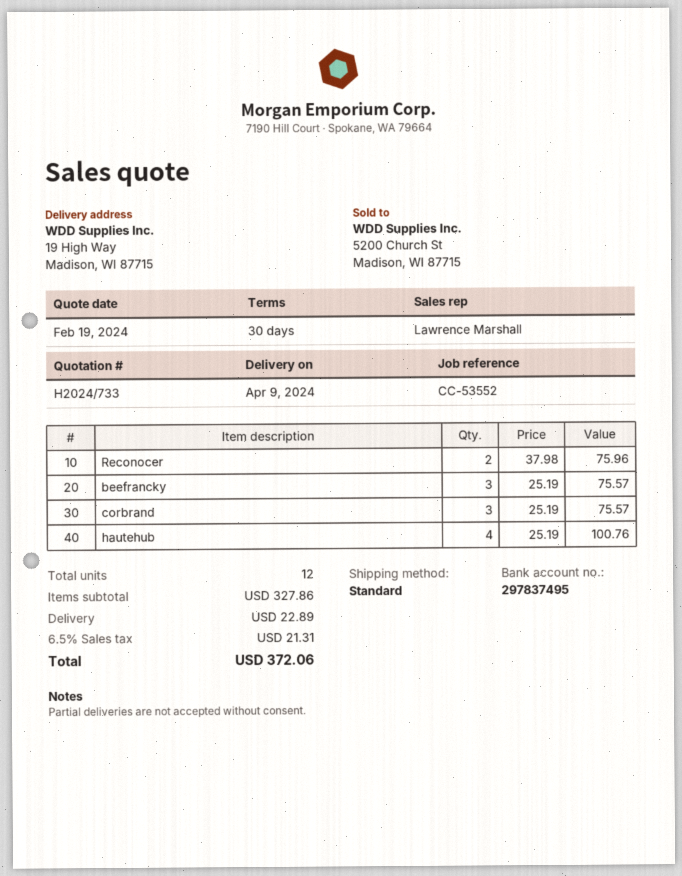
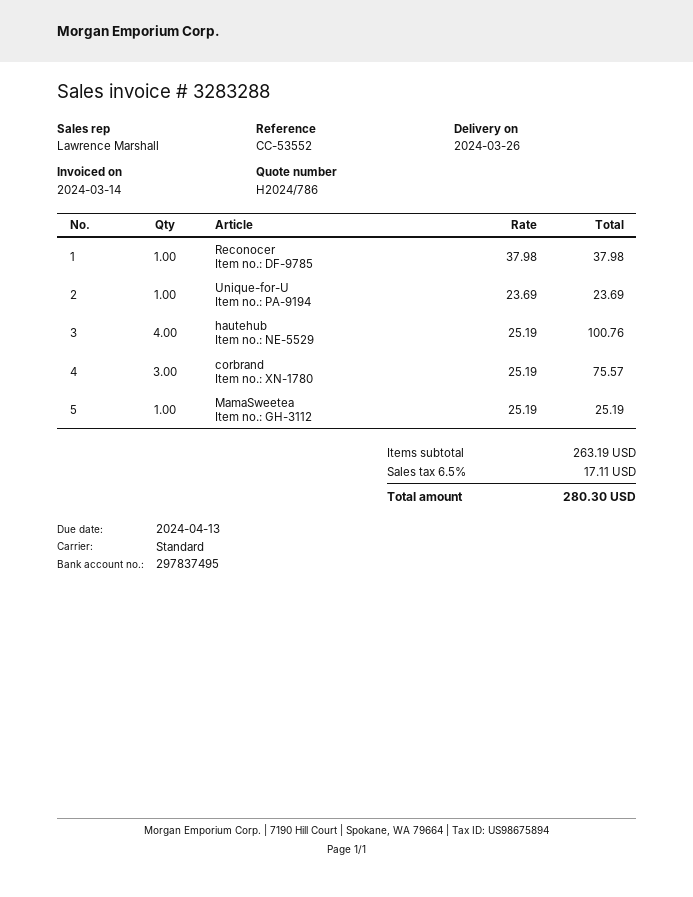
quote number: H2024/733 -> H2024/786
delivery date: 2024-04-09 -> 2024-03-26
Reconocer: 2 x 37.98 = 75.96 -> 1 x 37.98 = 37.98
beefrancky: 3 x 25.19 = 75.57 -> none
Unique-for-U: none -> 1 x 23.69 = 23.69
MamaSweetea: none -> 1 x 25.19 = 25.19
subtotal: 327.86 -> 263.19
shipping: 22.89 -> none
tax: 6.5% = 21.31 -> 6.5% = 17.11
total: 372.06 -> 280.30

